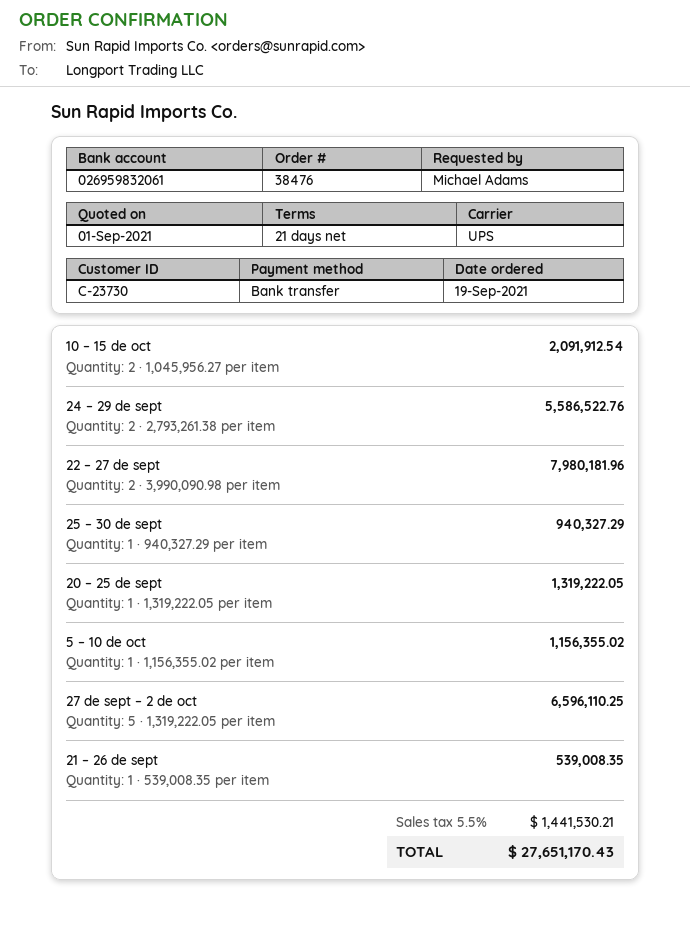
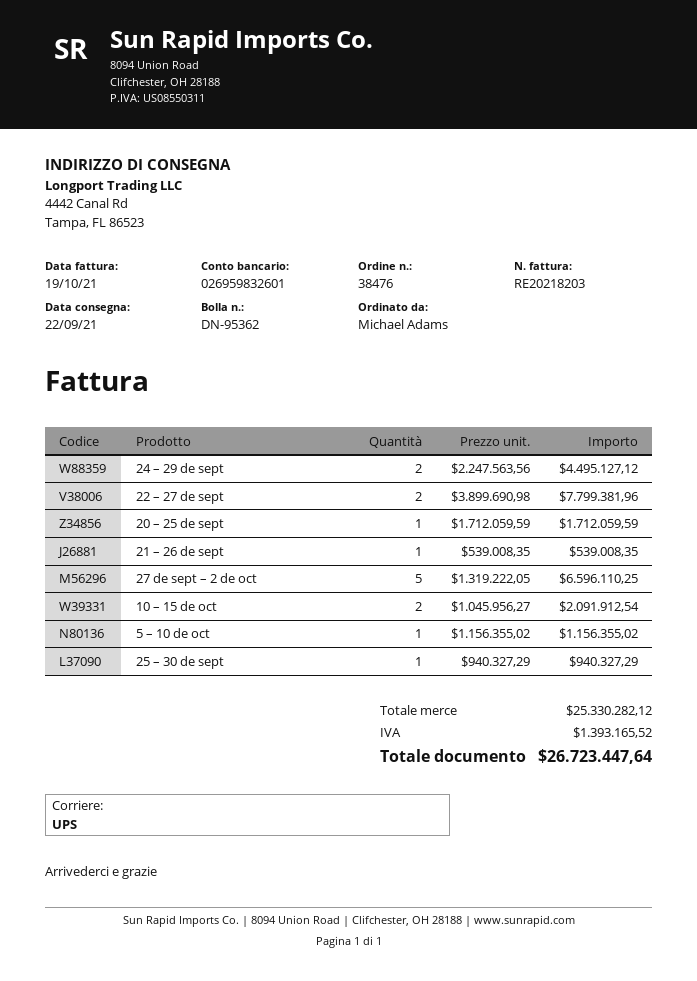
bank account: 026959832061 -> 026959832601
24 – 29 de sept: 2 x 2793261.38 = 5586522.76 -> 2 x 2247563.56 = 4495127.12
22 – 27 de sept: 2 x 3990090.98 = 7980181.96 -> 2 x 3899690.98 = 7799381.96
20 – 25 de sept: 1 x 1319222.05 = 1319222.05 -> 1 x 1712059.59 = 1712059.59
tax: 1441530.21 -> 1393165.52
total: 27651170.43 -> 26723447.64

